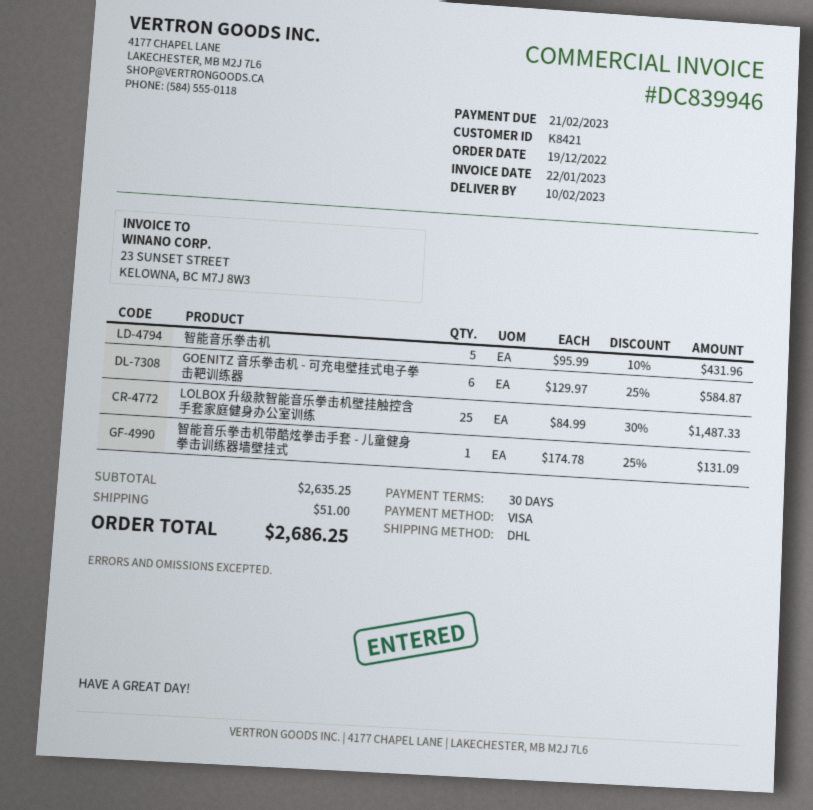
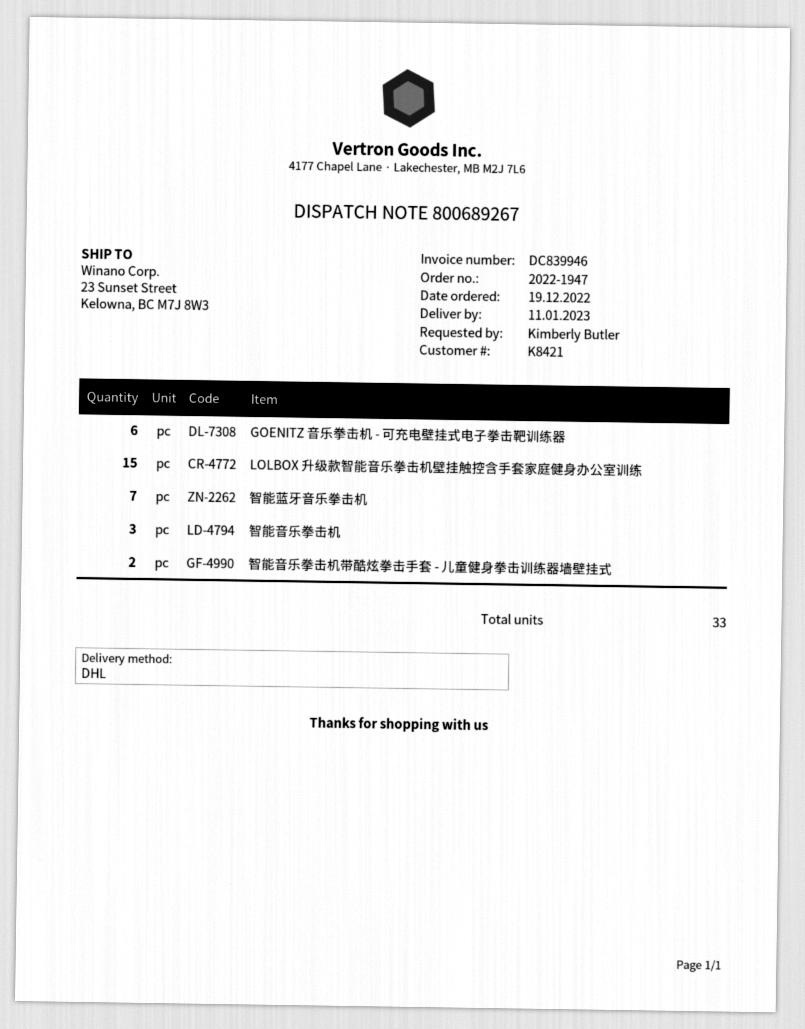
delivery date: 2023-02-10 -> 2023-01-11
智能音乐拳击机: 5 -> 3
LOLBOX 升级款智能音乐拳击机壁挂触控含手套家庭健身办公室训练: 25 -> 15
智能音乐拳击机带酷炫拳击手套 - 儿童健身拳击训练器墙壁挂式: 1 -> 2
智能蓝牙音乐拳击机: none -> 7

